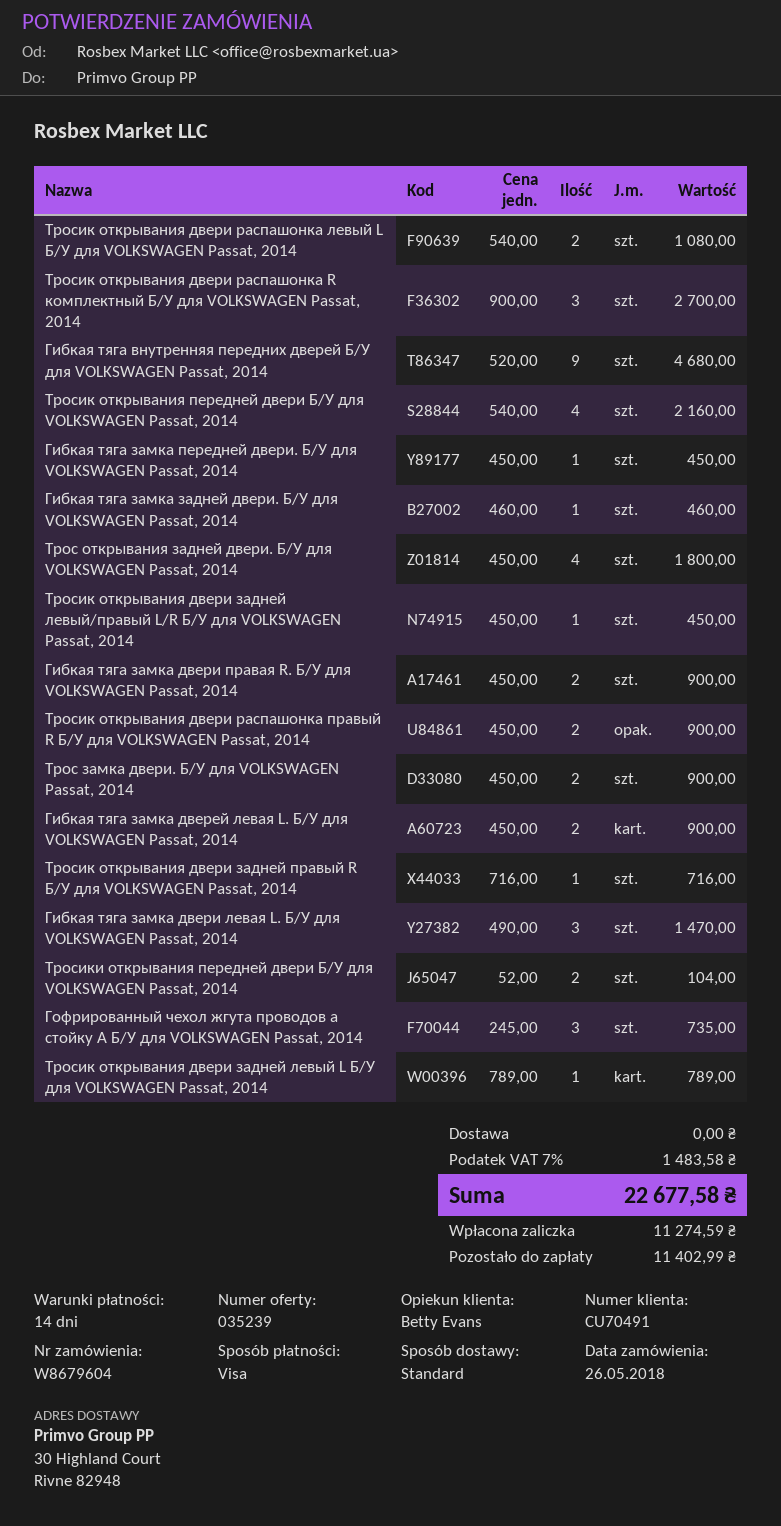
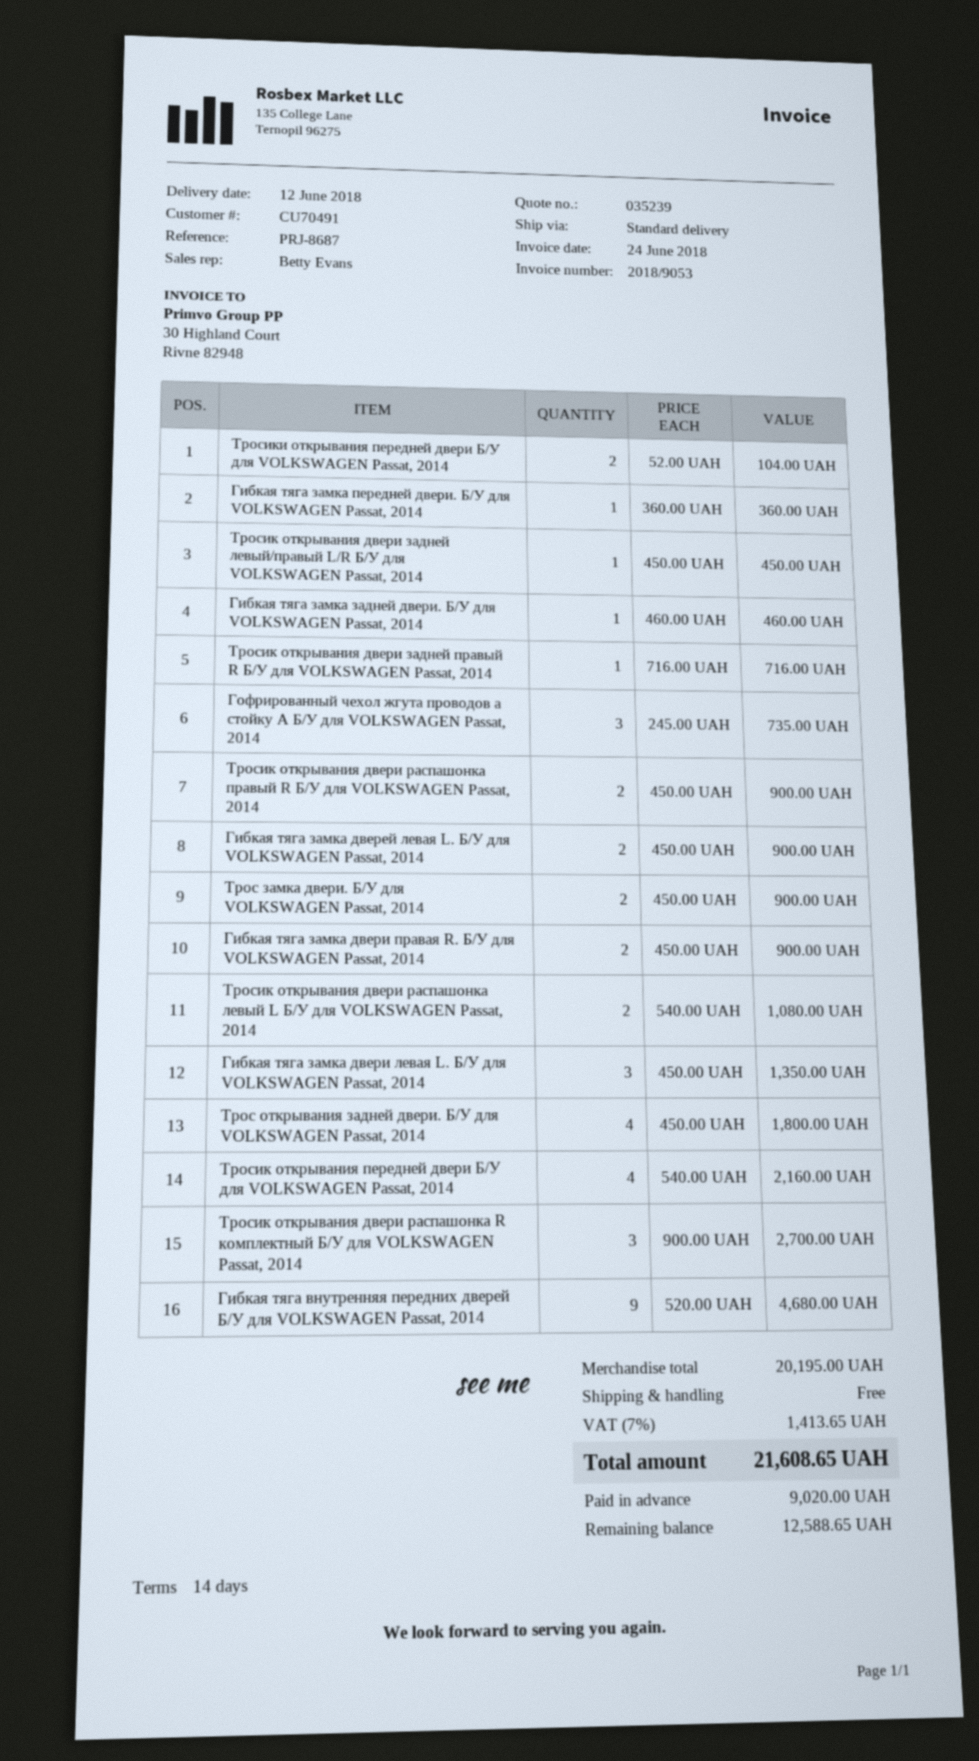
Гибкая тяга замка передней двери. Б/У для VOLKSWAGEN Passat, 2014: 1 x 450.00 = 450.00 -> 1 x 360.00 = 360.00
Гибкая тяга замка двери левая L. Б/У для VOLKSWAGEN Passat, 2014: 3 x 490.00 = 1470.00 -> 3 x 450.00 = 1350.00
Тросик открывания двери задней левый L Б/У для VOLKSWAGEN Passat, 2014: 1 x 789.00 = 789.00 -> none
tax: 7% = 1483.58 -> 7% = 1413.65
total: 22677.58 -> 21608.65
deposit: 11274.59 -> 9020.00
balance: 11402.99 -> 12588.65

